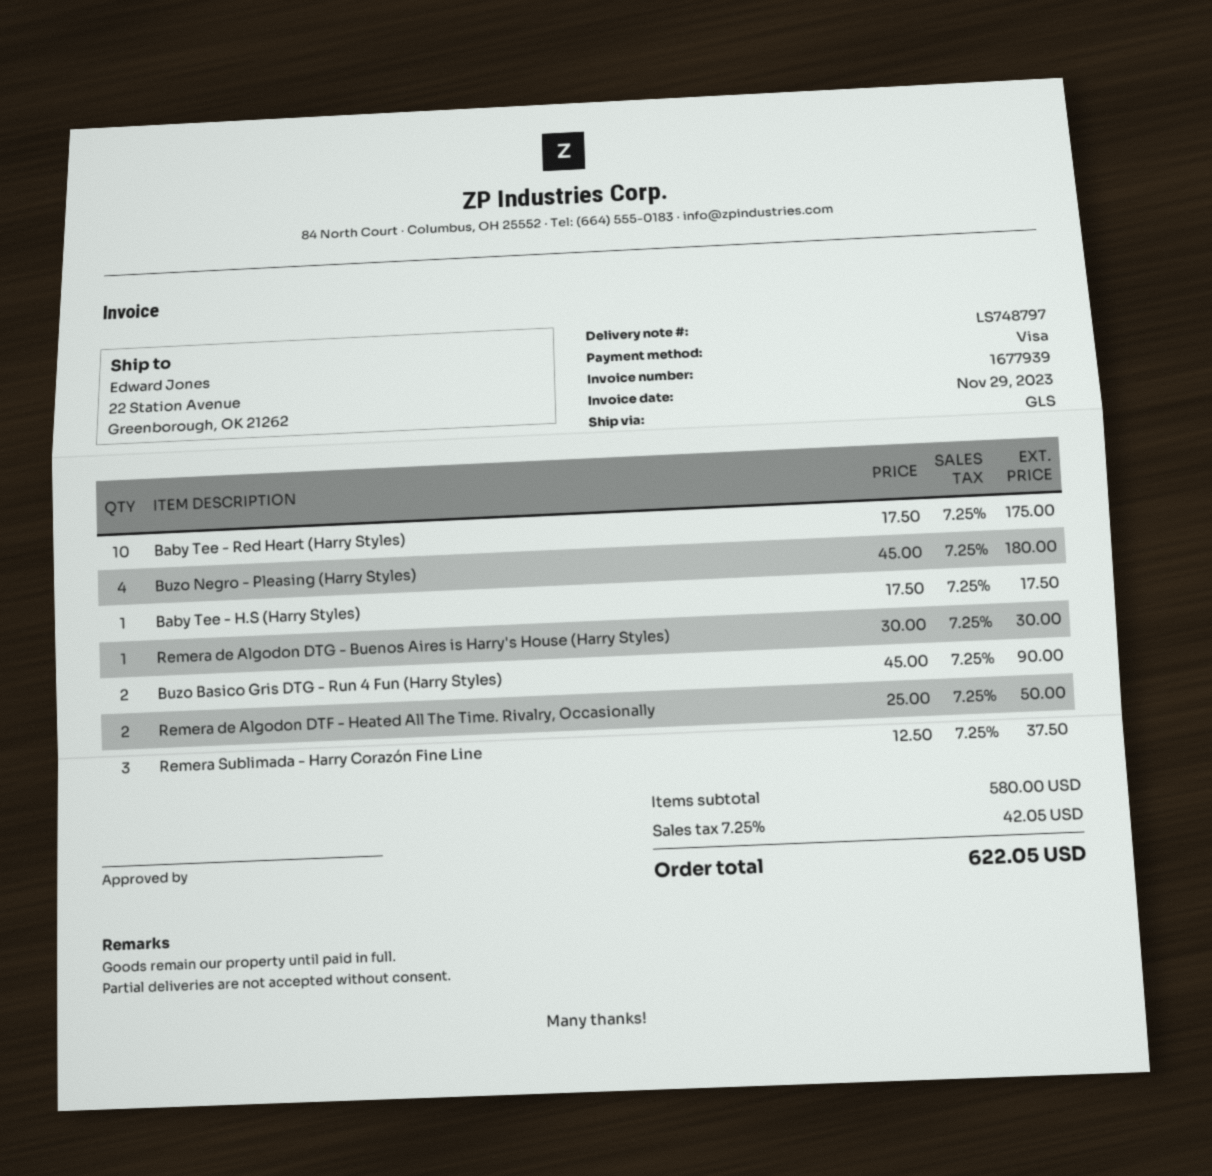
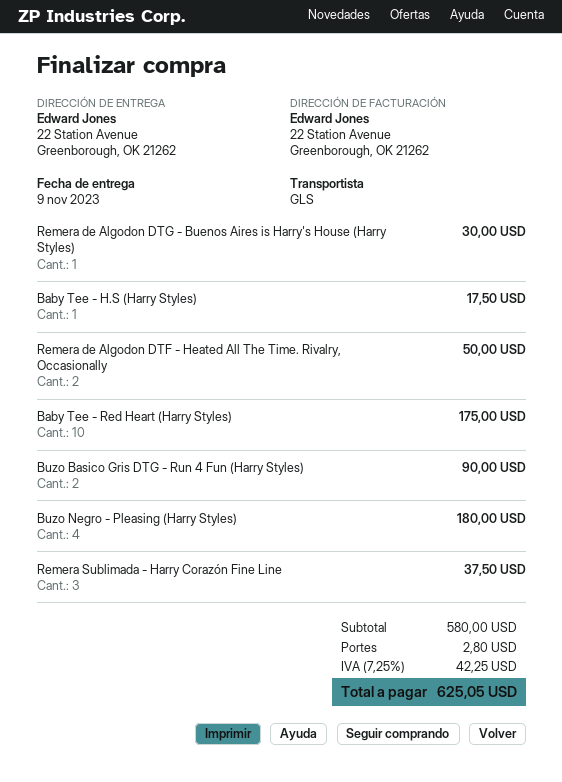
shipping: none -> 2.80
tax: 7.25% = 42.05 -> 7.25% = 42.25
total: 622.05 -> 625.05

